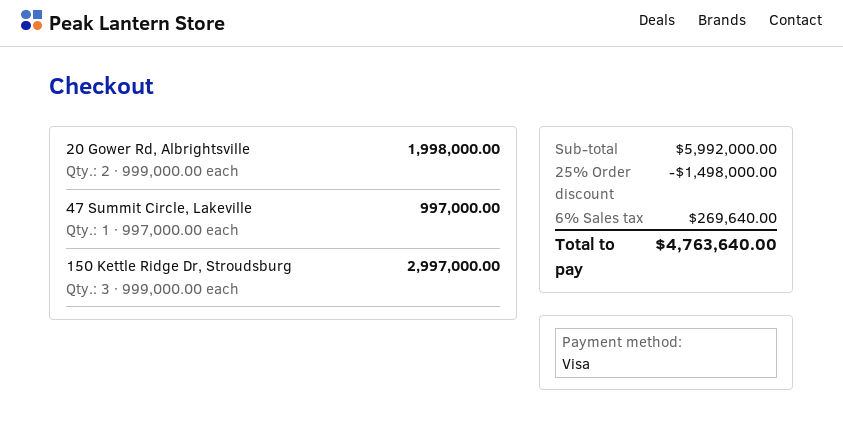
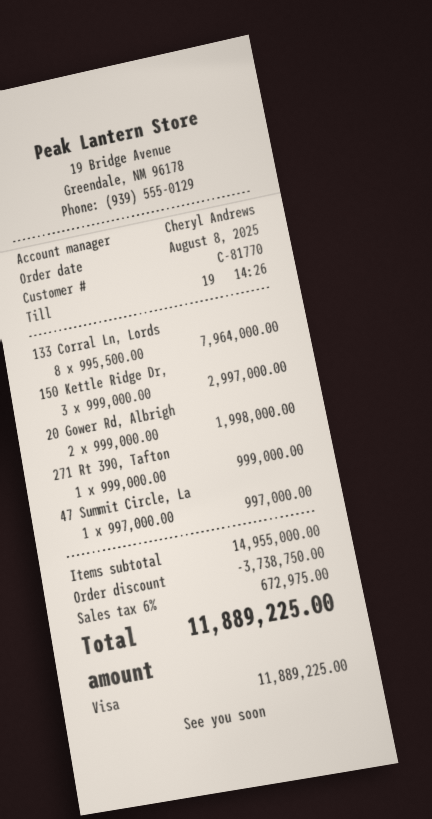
133 Corral Ln, Lords: none -> 8 x 995500.00 = 7964000.00
271 Rt 390, Tafton: none -> 1 x 999000.00 = 999000.00
subtotal: 5992000.00 -> 14955000.00
discount: 1498000.00 -> 3738750.00
tax: 6% = 269640.00 -> 6% = 672975.00
total: 4763640.00 -> 11889225.00

